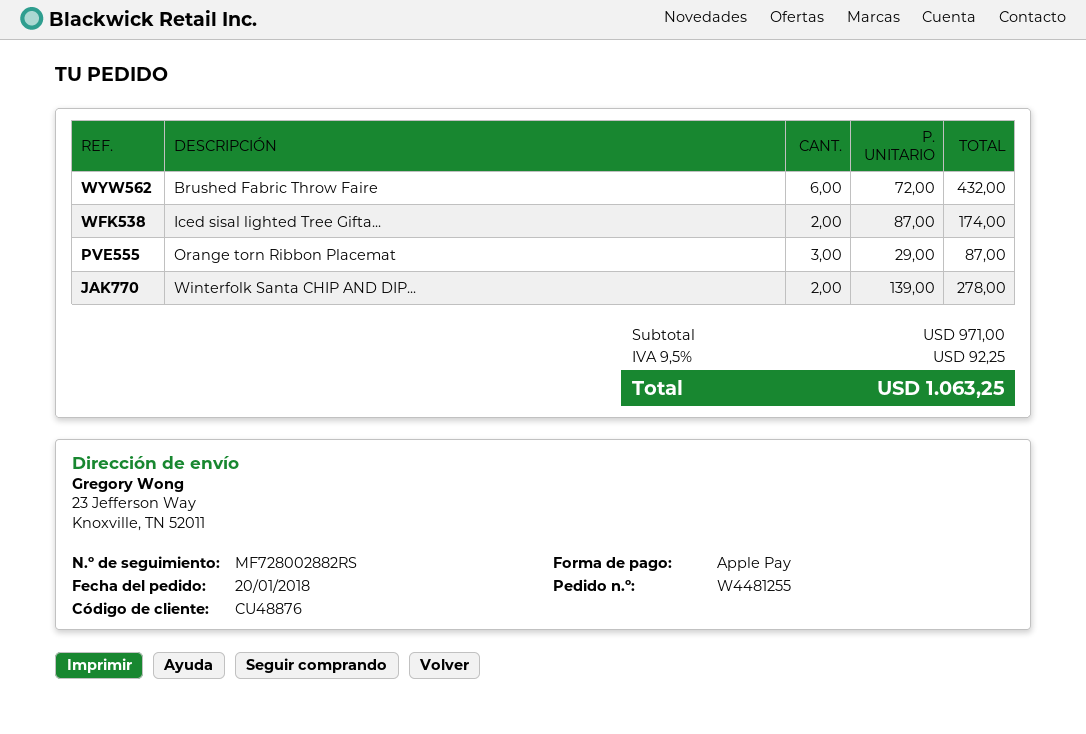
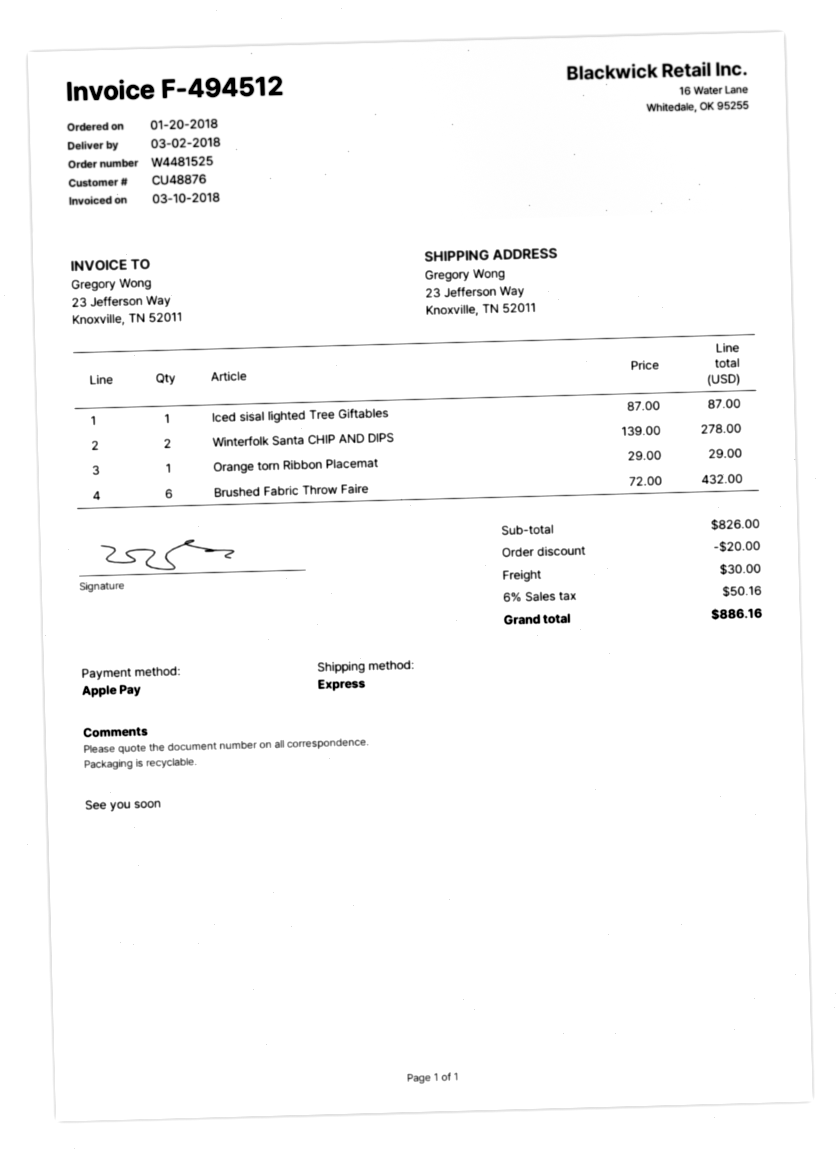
order number: W4481255 -> W4481525
Iced sisal lighted Tree Gifta...: 2 x 87.00 = 174.00 -> 1 x 87.00 = 87.00
Orange torn Ribbon Placemat: 3 x 29.00 = 87.00 -> 1 x 29.00 = 29.00
subtotal: 971.00 -> 826.00
discount: none -> 20.00
shipping: none -> 30.00
tax: 9.5% = 92.25 -> 6% = 50.16
total: 1063.25 -> 886.16

